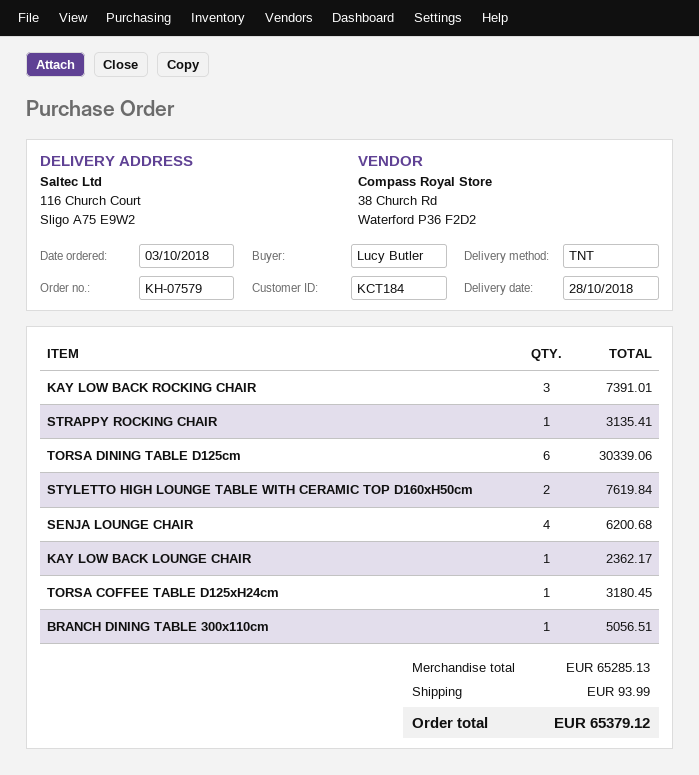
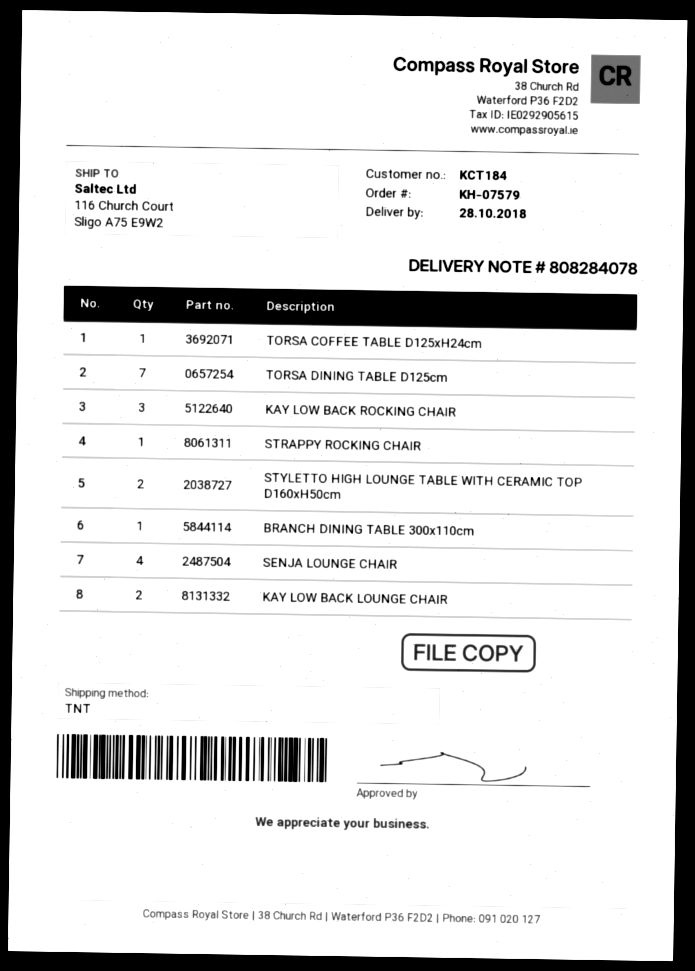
TORSA DINING TABLE D125cm: 6 -> 7
KAY LOW BACK LOUNGE CHAIR: 1 -> 2

